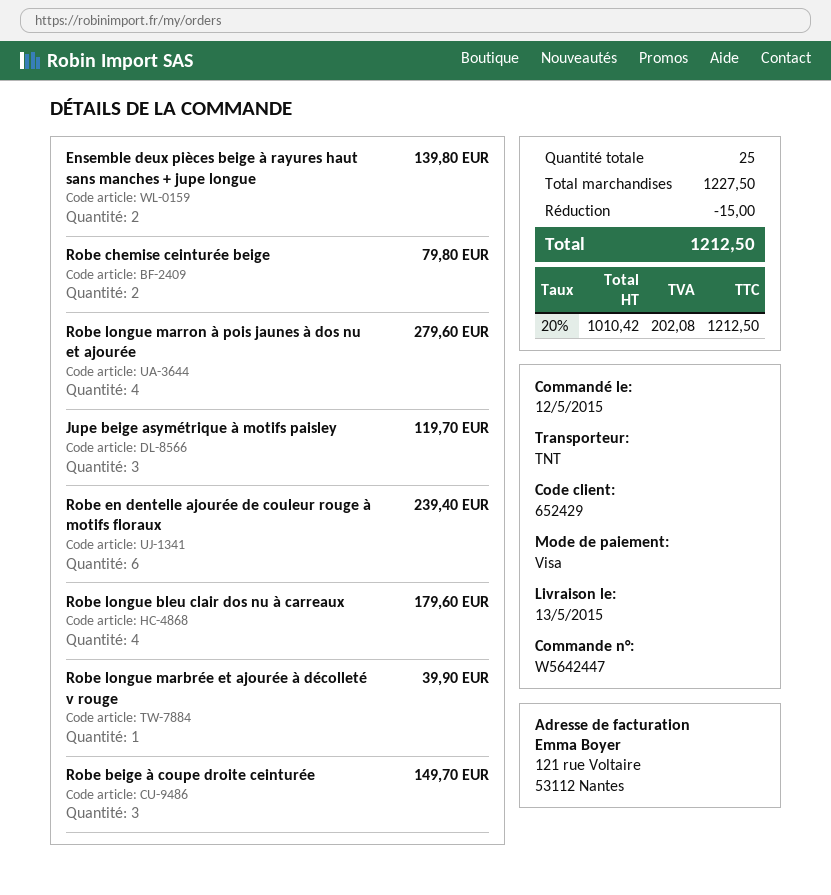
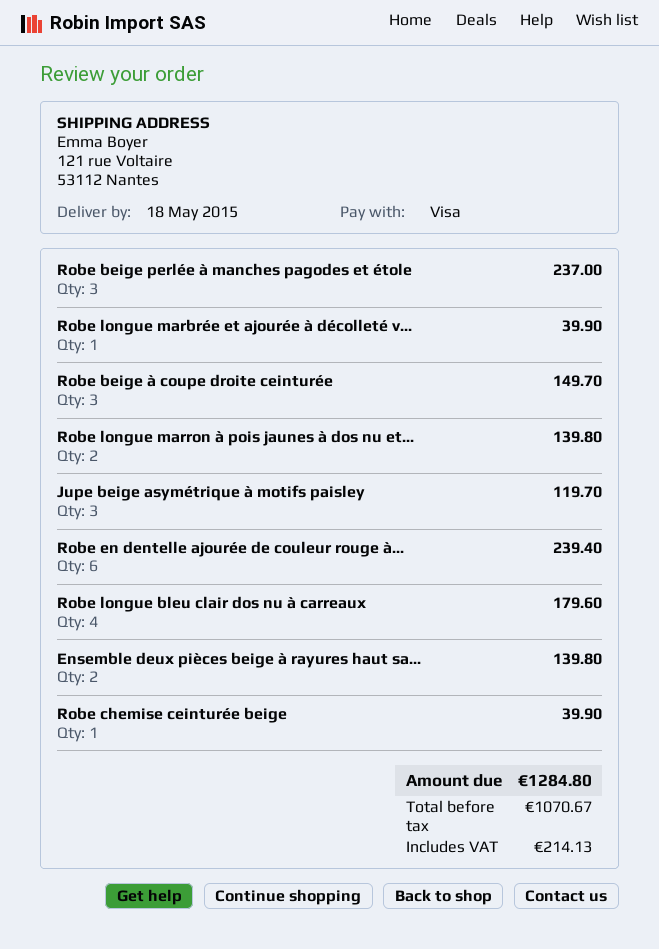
delivery date: 2015-05-13 -> 2015-05-18
Robe chemise ceinturée beige: 2 for 79.80 -> 1 for 39.90
Robe longue marron à pois jaunes à dos nu et ajourée: 4 for 279.60 -> 2 for 139.80
Robe beige perlée à manches pagodes et étole: none -> 3 for 237.00
discount: 15.00 -> none
net: 1010.42 -> 1070.67
tax: 202.08 -> 214.13
total: 1212.50 -> 1284.80

